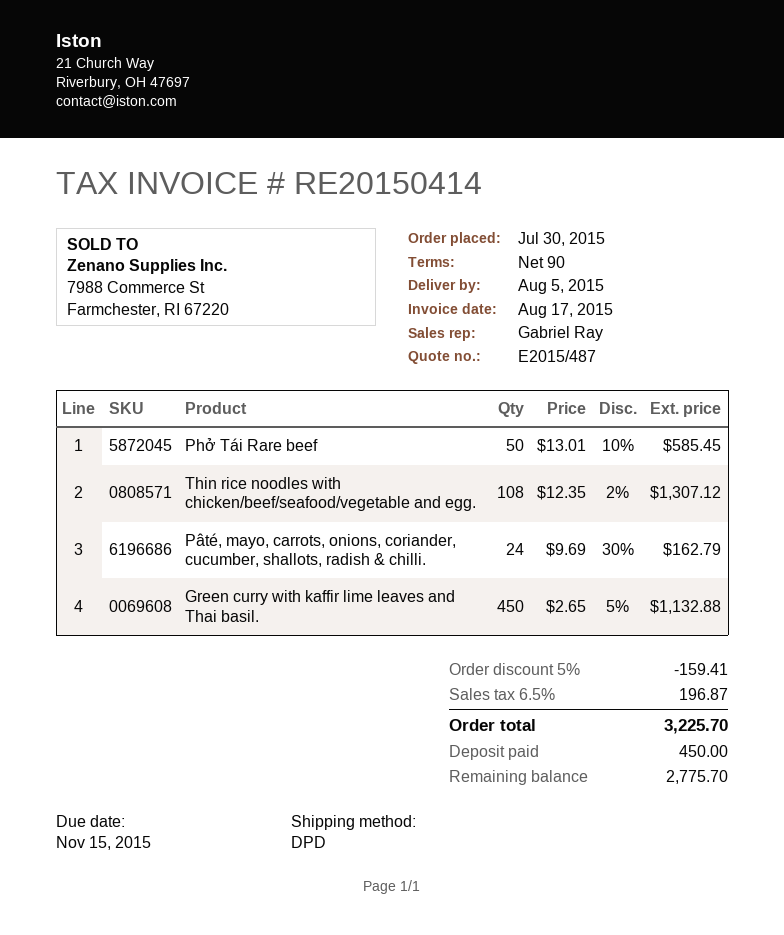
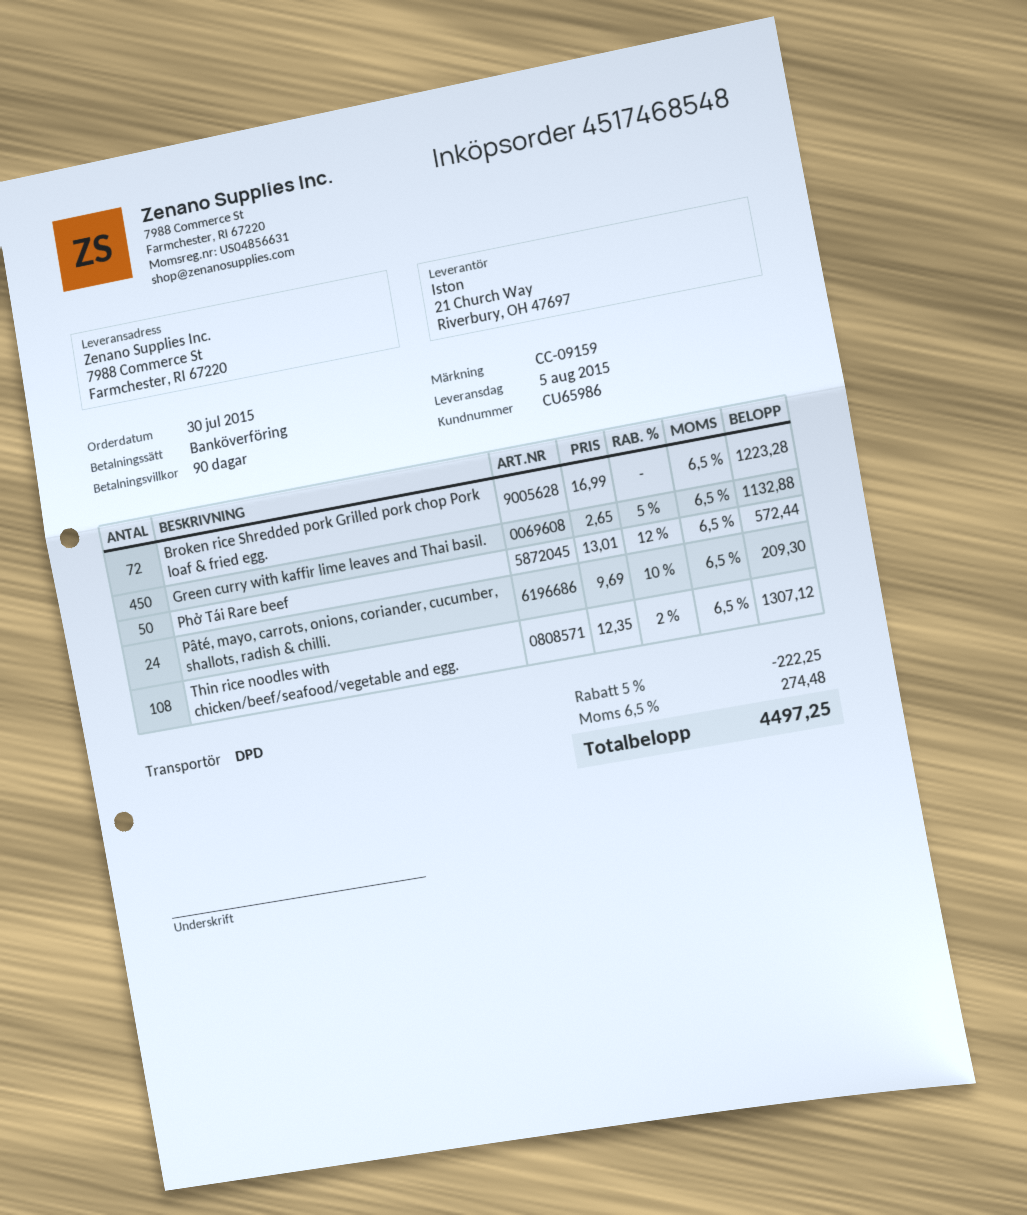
Phở Tái Rare beef: 50 x 13.01 - 10% = 585.45 -> 50 x 13.01 - 12% = 572.44
Pâté, mayo, carrots, onions, coriander, cucumber, shallots, radish & chilli.: 24 x 9.69 - 30% = 162.79 -> 24 x 9.69 - 10% = 209.30
Broken rice Shredded pork Grilled pork chop Pork loaf & fried egg.: none -> 72 x 16.99 = 1223.28
discount: 5% = 159.41 -> 5% = 222.25
tax: 6.5% = 196.87 -> 6.5% = 274.48
total: 3225.70 -> 4497.25

